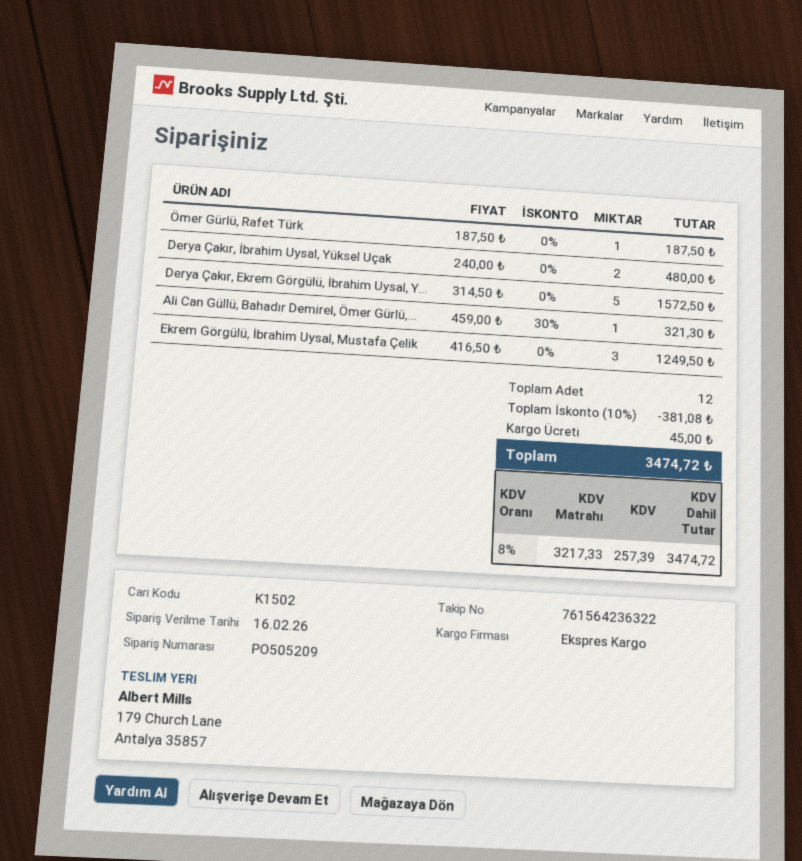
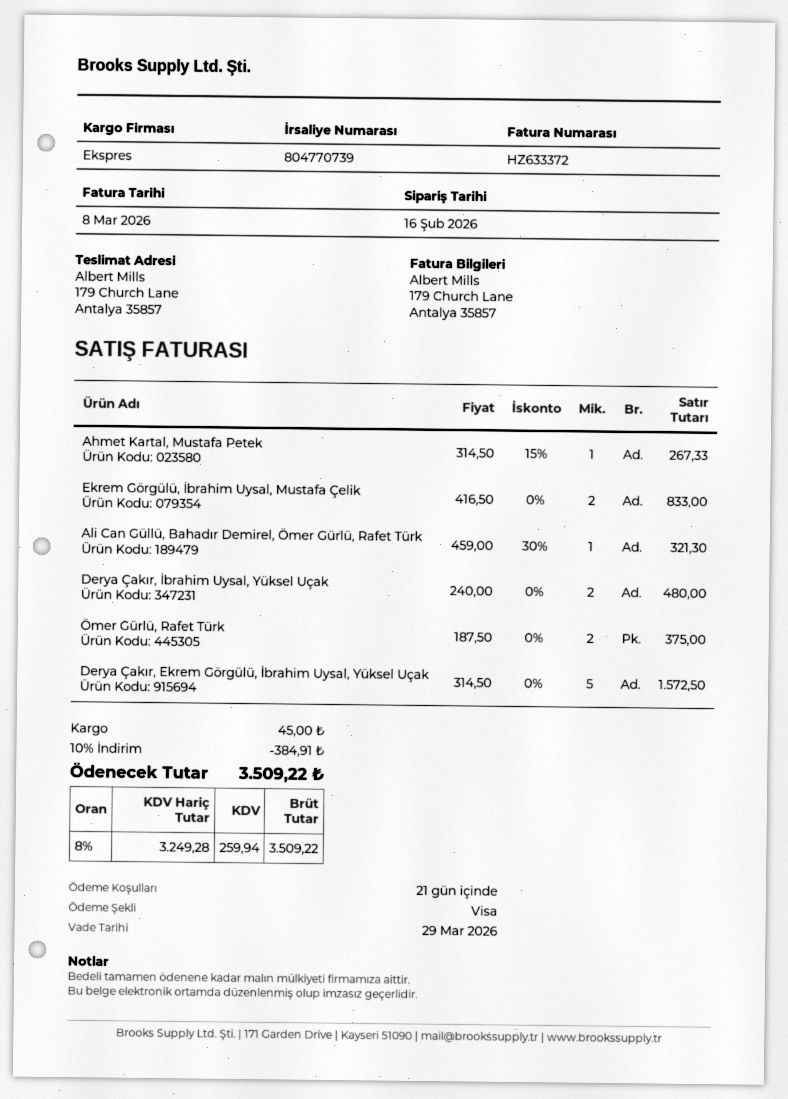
Ömer Gürlü, Rafet Türk: 1 x 187.50 = 187.50 -> 2 x 187.50 = 375.00
Ekrem Görgülü, İbrahim Uysal, Mustafa Çelik: 3 x 416.50 = 1249.50 -> 2 x 416.50 = 833.00
Ahmet Kartal, Mustafa Petek: none -> 1 x 314.50 - 15% = 267.33
discount: 10% = 381.08 -> 10% = 384.91
net: 3217.33 -> 3249.28
tax: 8% = 257.39 -> 8% = 259.94
total: 3474.72 -> 3509.22

